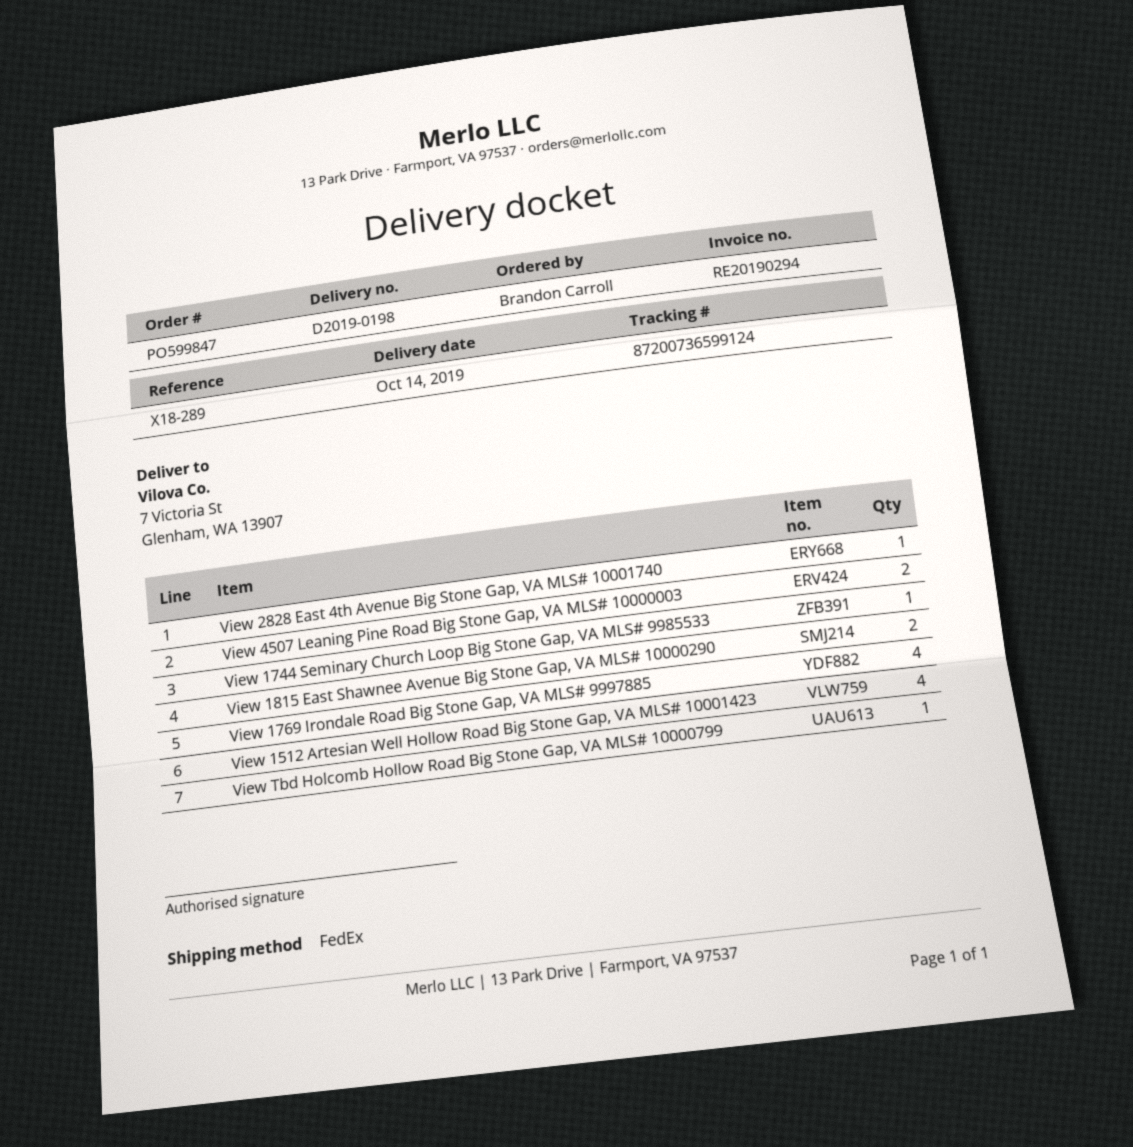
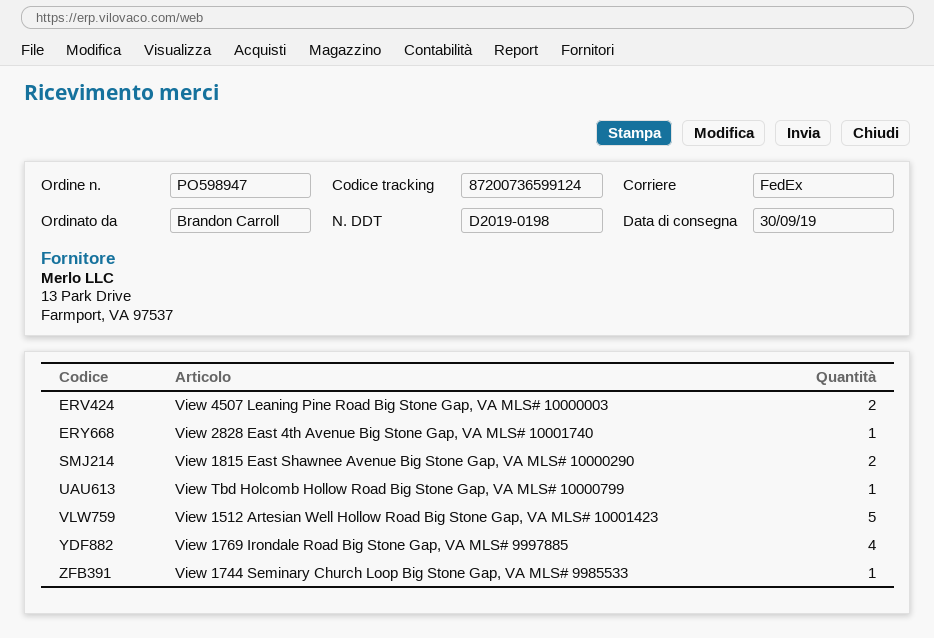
order number: PO599847 -> PO598947
delivery date: 2019-10-14 -> 2019-09-30
View 1512 Artesian Well Hollow Road Big Stone Gap, VA MLS# 10001423: 4 -> 5

